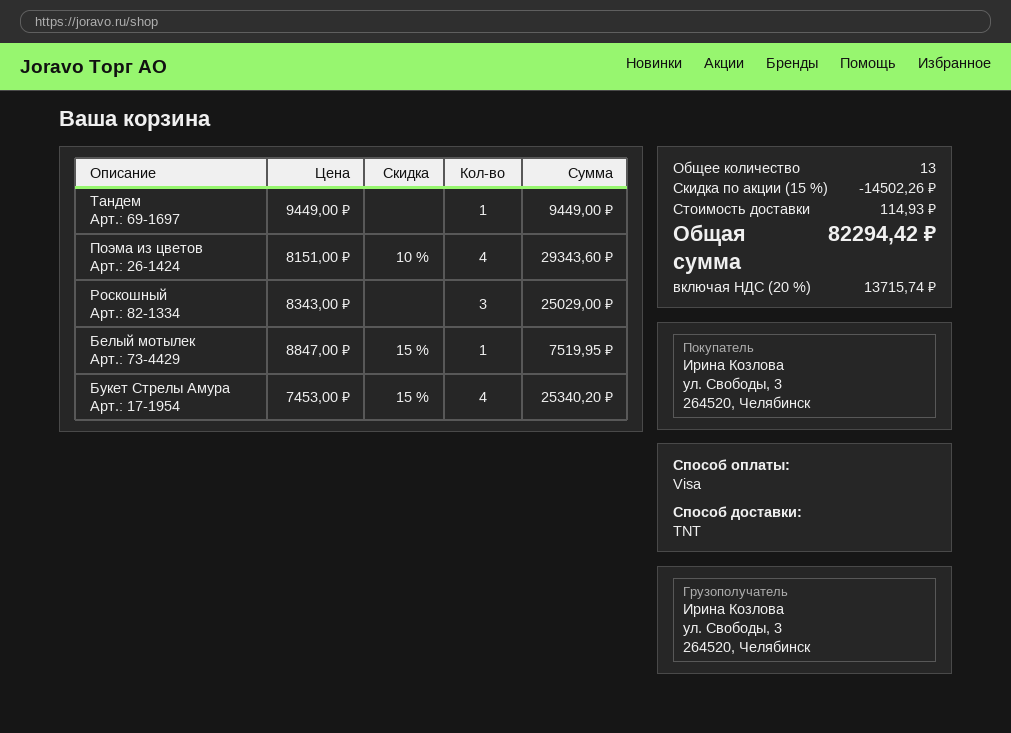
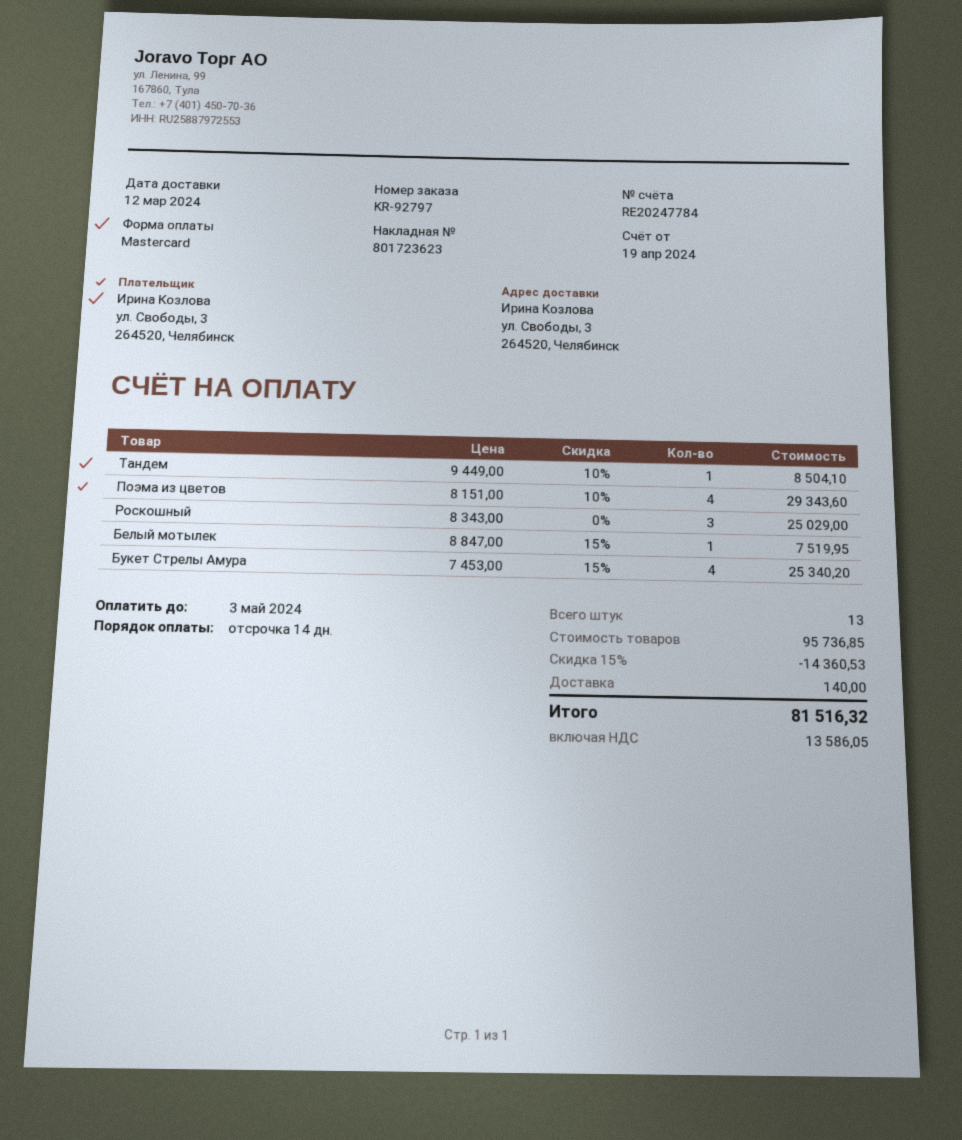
payment method: Visa -> Mastercard
Тандем: 1 x 9449.00 = 9449.00 -> 1 x 9449.00 - 10% = 8504.10
discount: 15% = 14502.26 -> 15% = 14360.53
shipping: 114.93 -> 140.00
tax: 13715.74 -> 13586.05
total: 82294.42 -> 81516.32

